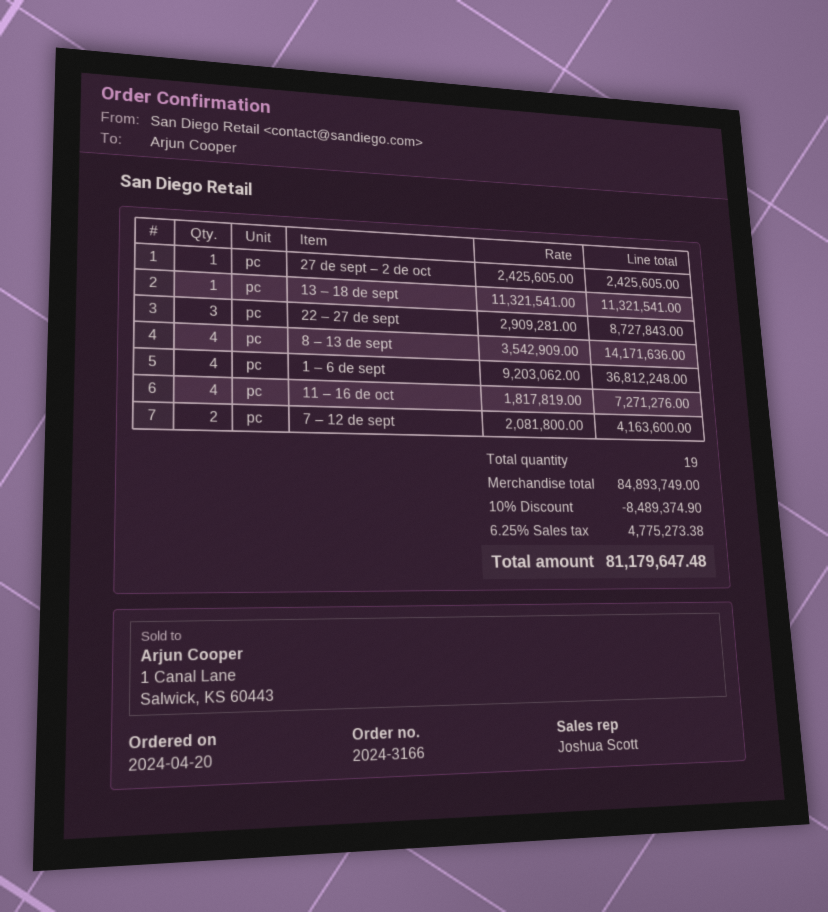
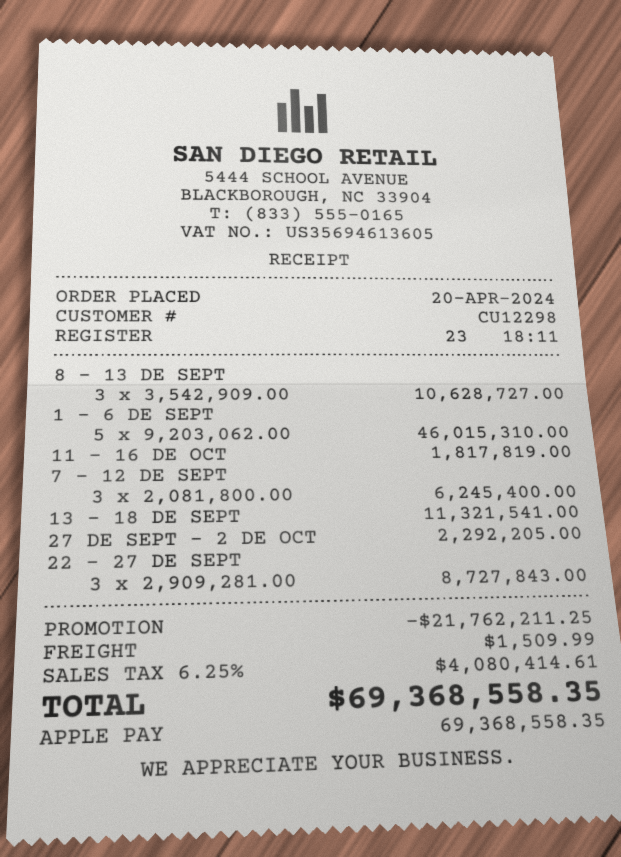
27 de sept – 2 de oct: 1 x 2425605.00 = 2425605.00 -> 1 x 2292205.00 = 2292205.00
8 – 13 de sept: 4 x 3542909.00 = 14171636.00 -> 3 x 3542909.00 = 10628727.00
1 – 6 de sept: 4 x 9203062.00 = 36812248.00 -> 5 x 9203062.00 = 46015310.00
11 – 16 de oct: 4 x 1817819.00 = 7271276.00 -> 1 x 1817819.00 = 1817819.00
7 – 12 de sept: 2 x 2081800.00 = 4163600.00 -> 3 x 2081800.00 = 6245400.00
discount: 8489374.90 -> 21762211.25
shipping: none -> 1509.99
tax: 6.25% = 4775273.38 -> 6.25% = 4080414.61
total: 81179647.48 -> 69368558.35

